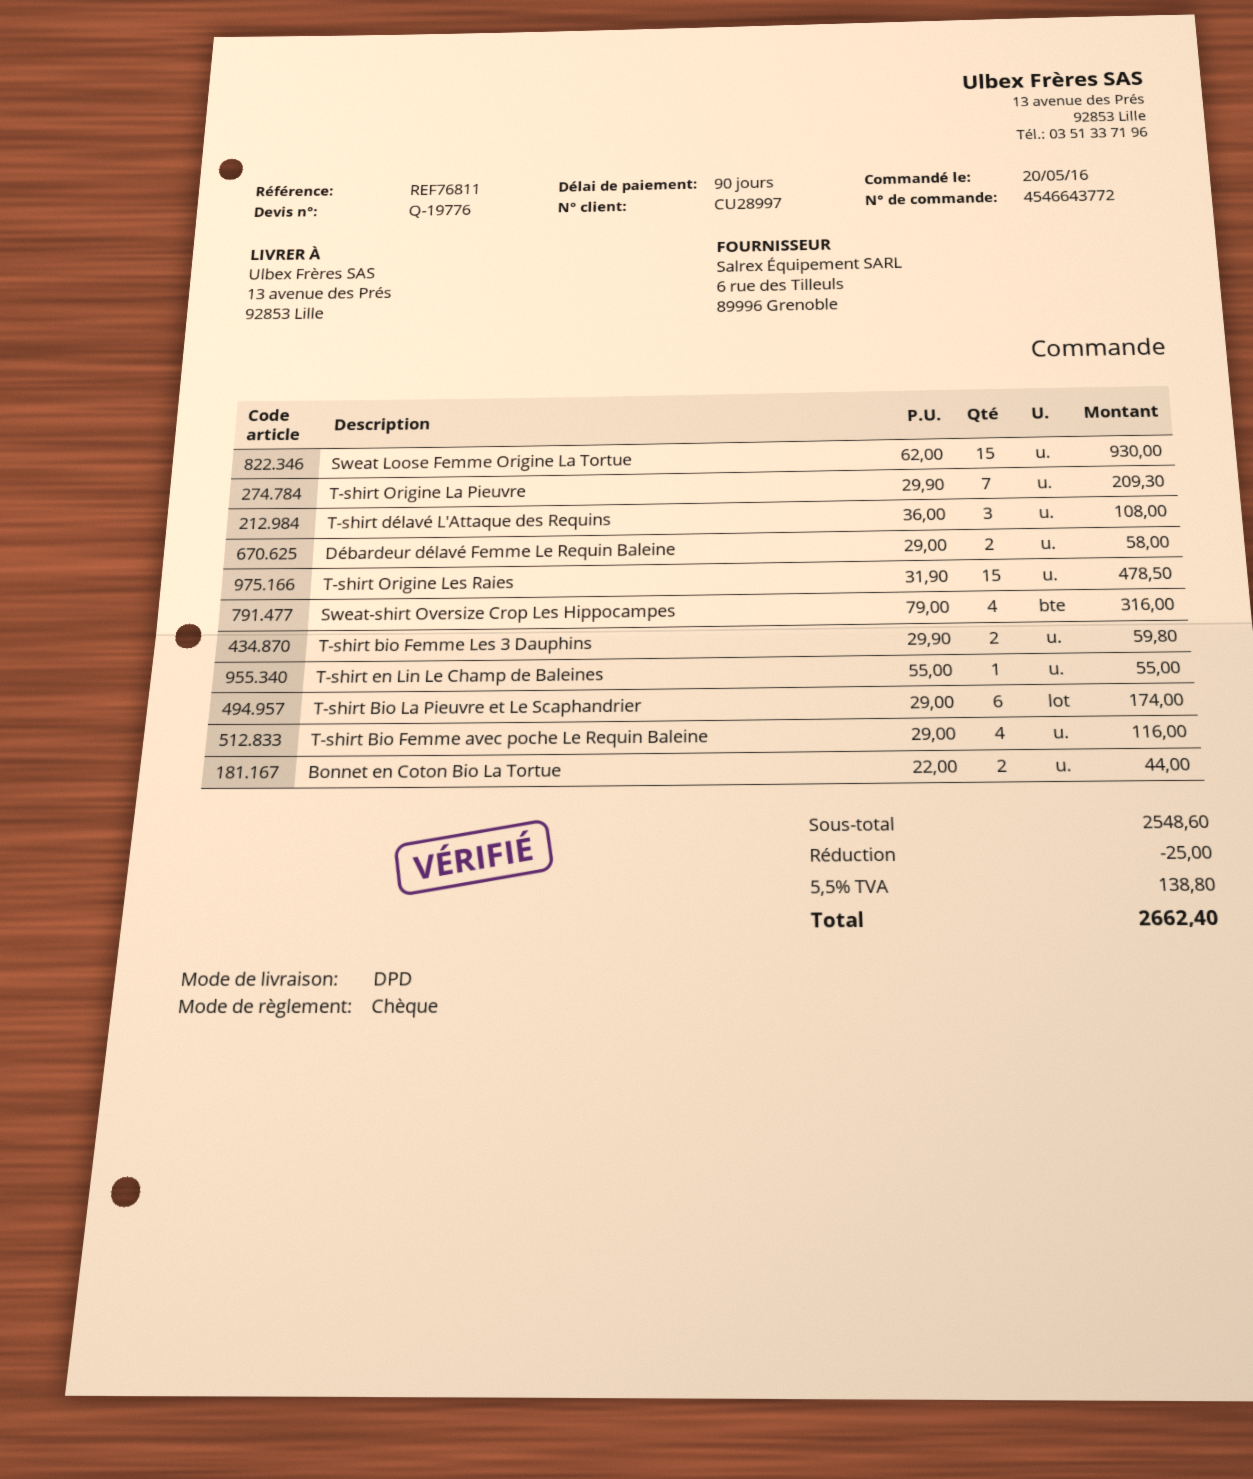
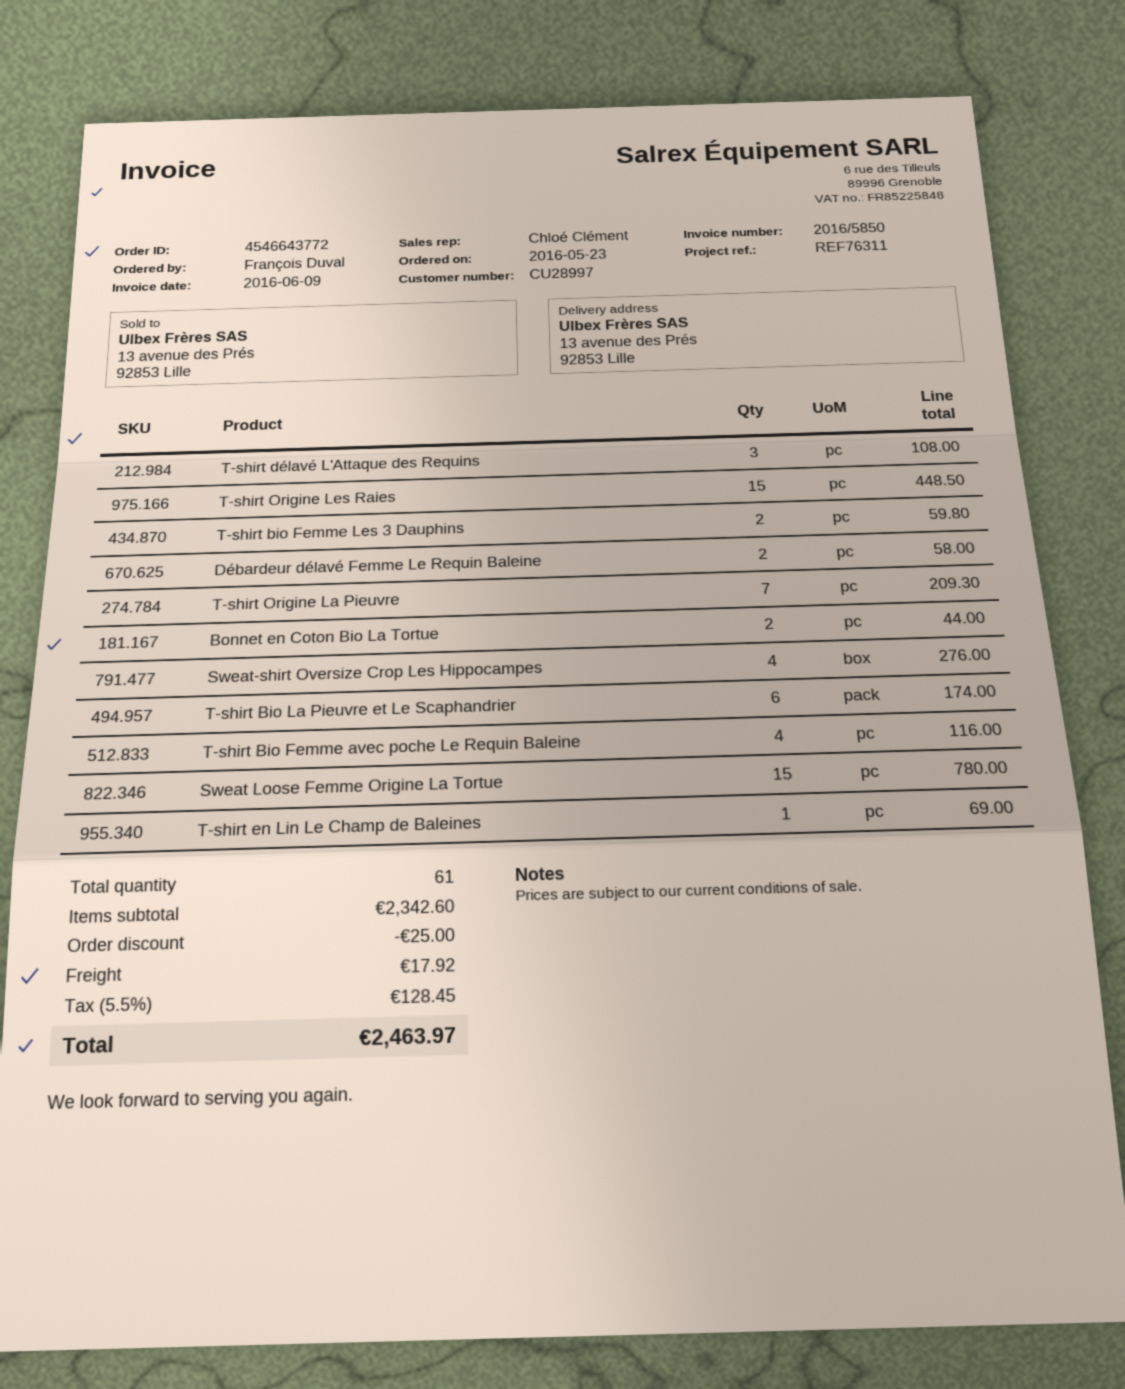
order date: 2016-05-20 -> 2016-05-23
reference: REF76811 -> REF76311
Sweat Loose Femme Origine La Tortue: 15 for 930.00 -> 15 for 780.00
T-shirt Origine Les Raies: 15 for 478.50 -> 15 for 448.50
Sweat-shirt Oversize Crop Les Hippocampes: 4 for 316.00 -> 4 for 276.00
T-shirt en Lin Le Champ de Baleines: 1 for 55.00 -> 1 for 69.00
subtotal: 2548.60 -> 2342.60
shipping: none -> 17.92
tax: 5.5% = 138.80 -> 5.5% = 128.45
total: 2662.40 -> 2463.97

